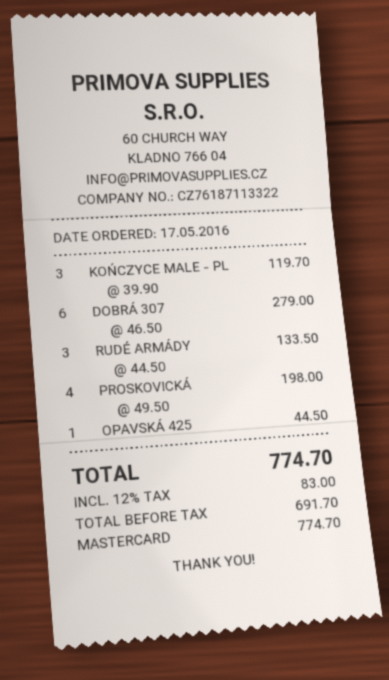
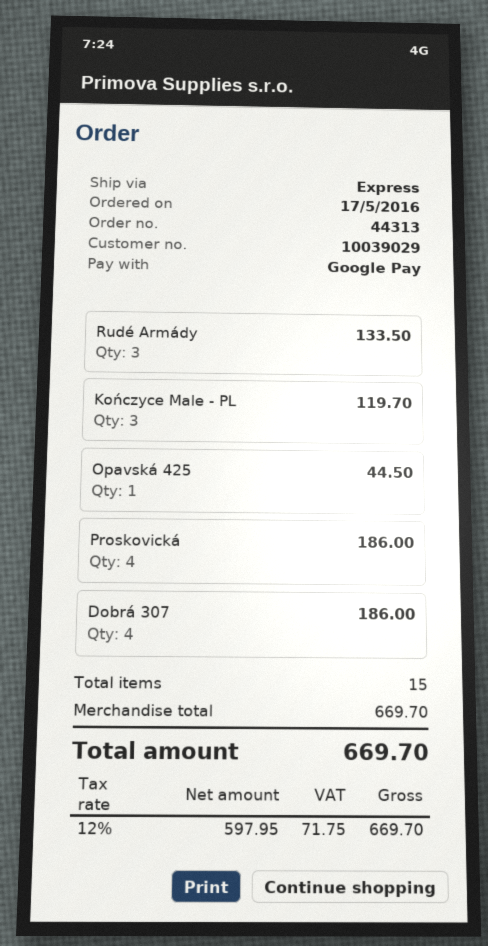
payment method: Mastercard -> Google Pay
DOBRÁ 307: 6 for 279.00 -> 4 for 186.00
PROSKOVICKÁ: 4 for 198.00 -> 4 for 186.00
net: 691.70 -> 597.95
tax: 12% = 83.00 -> 12% = 71.75
total: 774.70 -> 669.70

